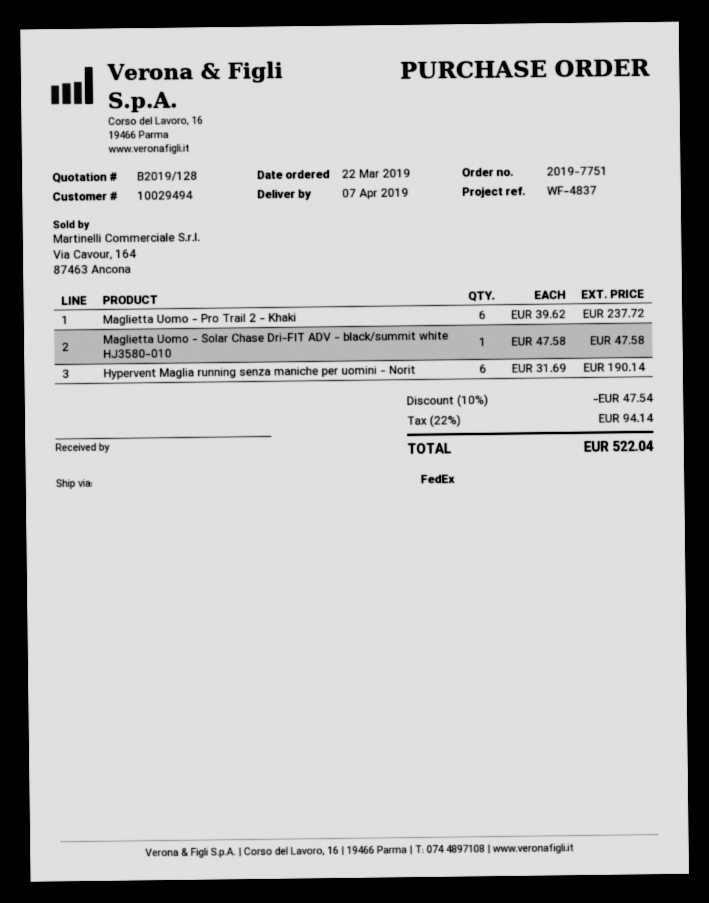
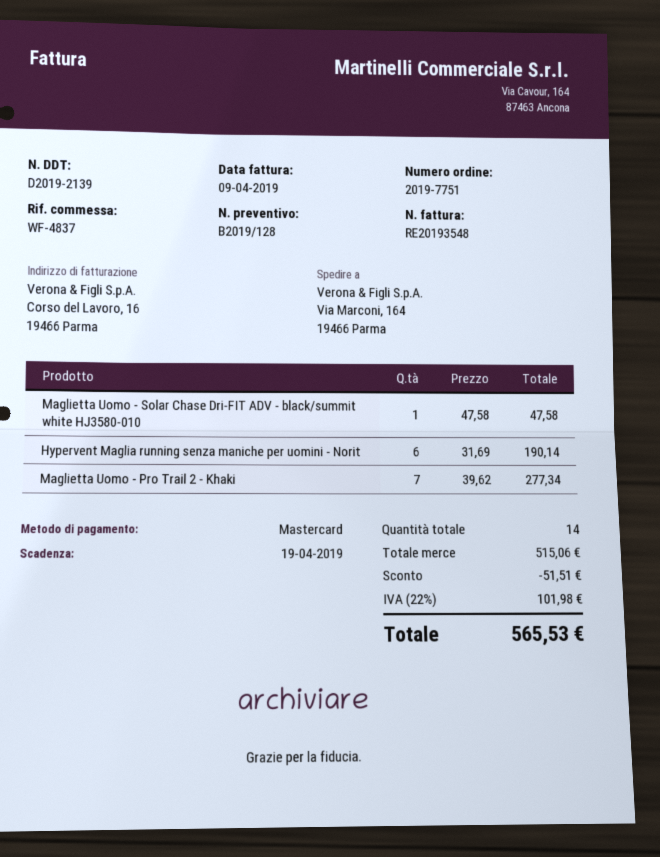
Maglietta Uomo - Pro Trail 2 - Khaki: 6 x 39.62 = 237.72 -> 7 x 39.62 = 277.34
discount: 47.54 -> 51.51
tax: 22% = 94.14 -> 22% = 101.98
total: 522.04 -> 565.53

